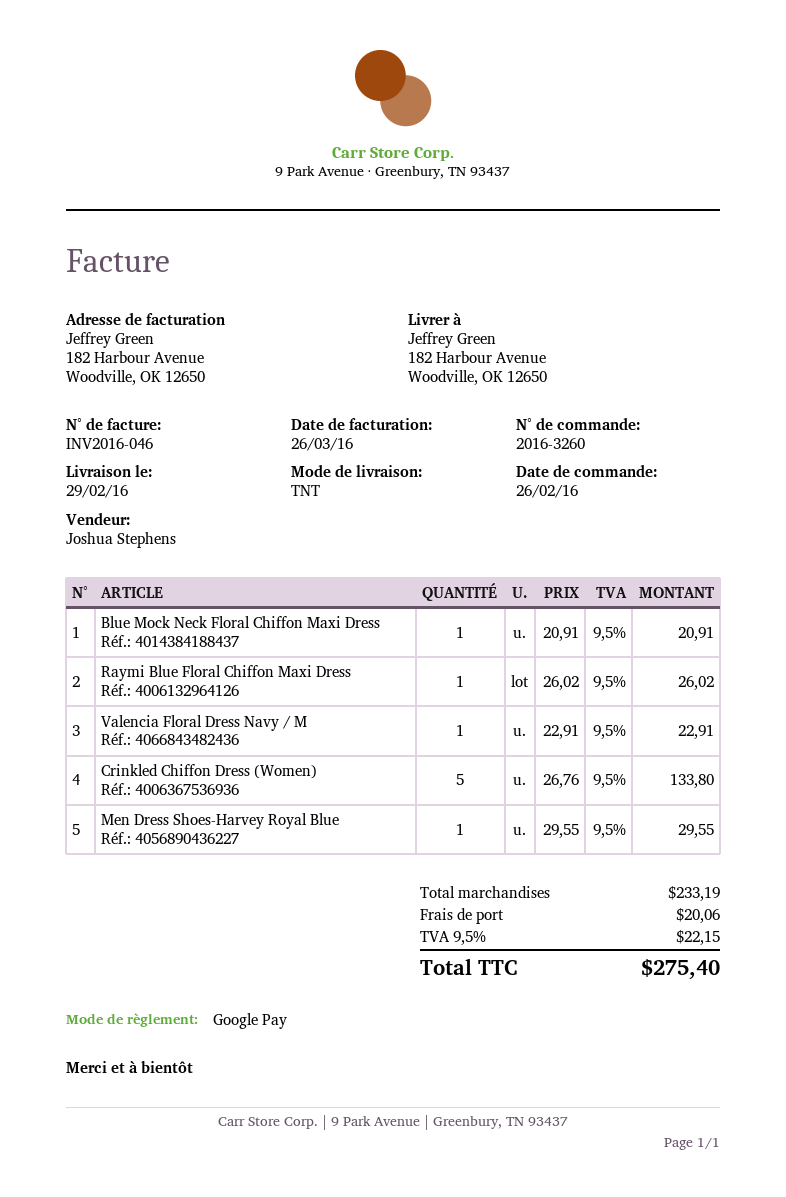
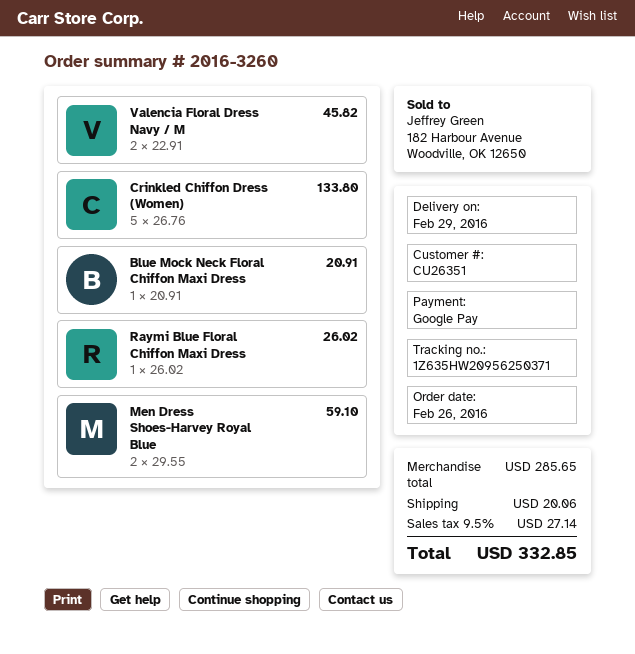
Valencia Floral Dress Navy / M: 1 x 22.91 = 22.91 -> 2 x 22.91 = 45.82
Men Dress Shoes-Harvey Royal Blue: 1 x 29.55 = 29.55 -> 2 x 29.55 = 59.10
subtotal: 233.19 -> 285.65
tax: 9.5% = 22.15 -> 9.5% = 27.14
total: 275.40 -> 332.85

